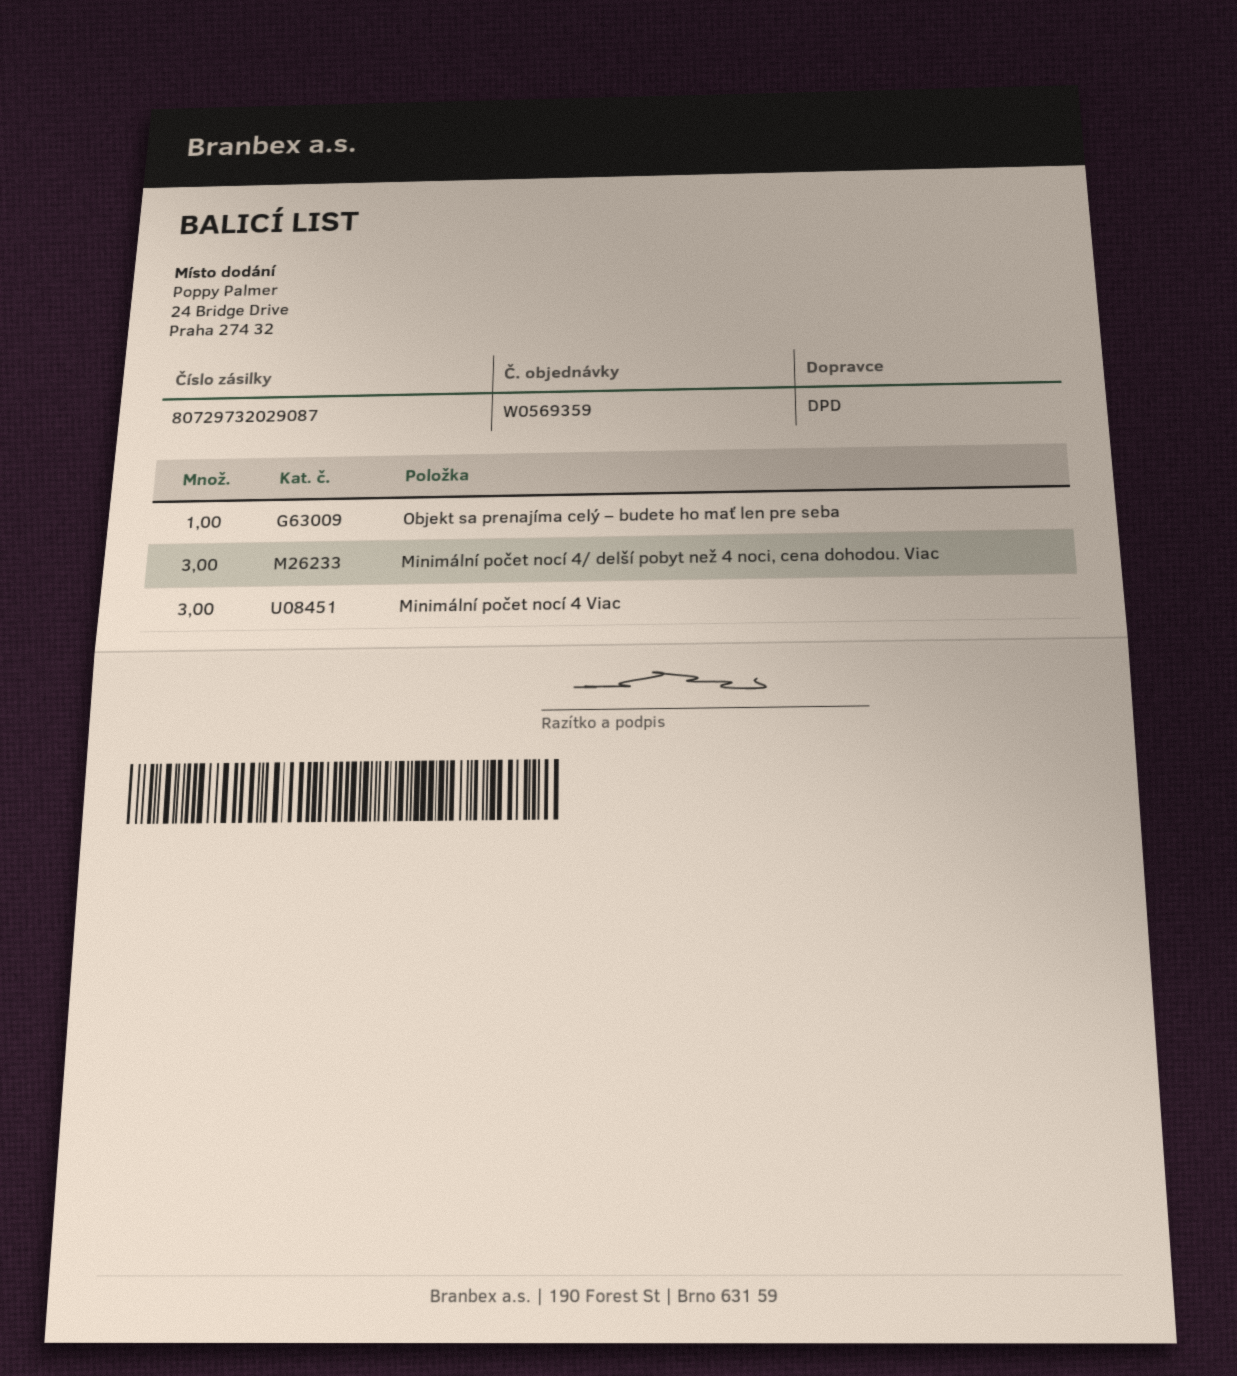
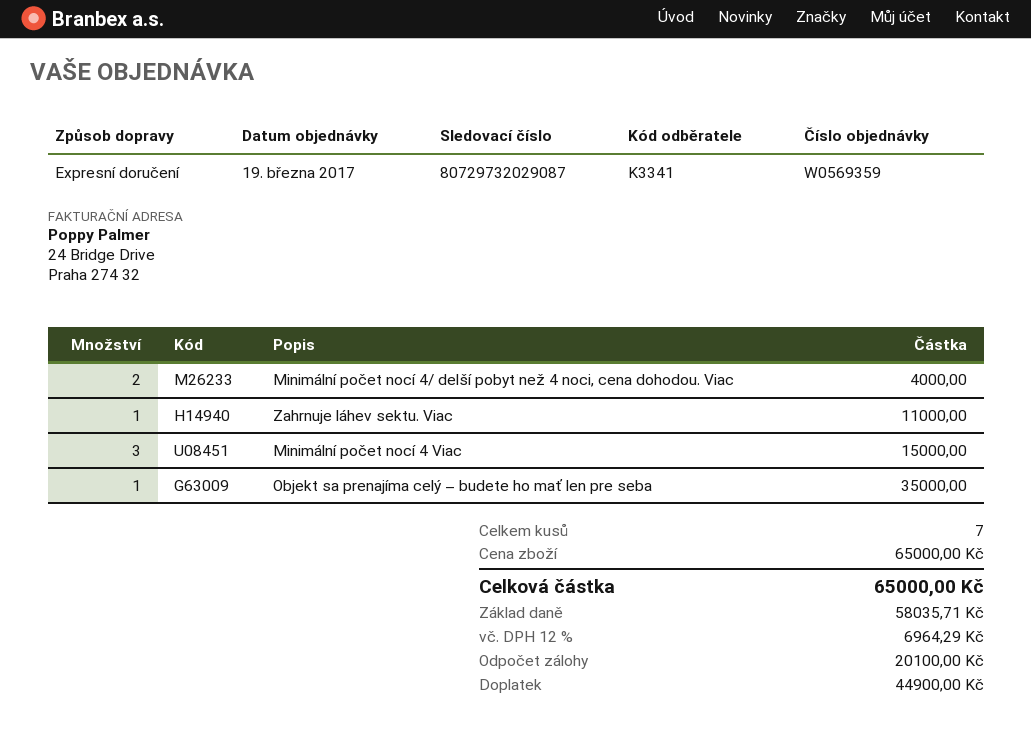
shipping method: DPD -> express
Minimální počet nocí 4/ delší pobyt než 4 noci, cena dohodou. Viac: 3 -> 2
Zahrnuje láhev sektu. Viac: none -> 1

